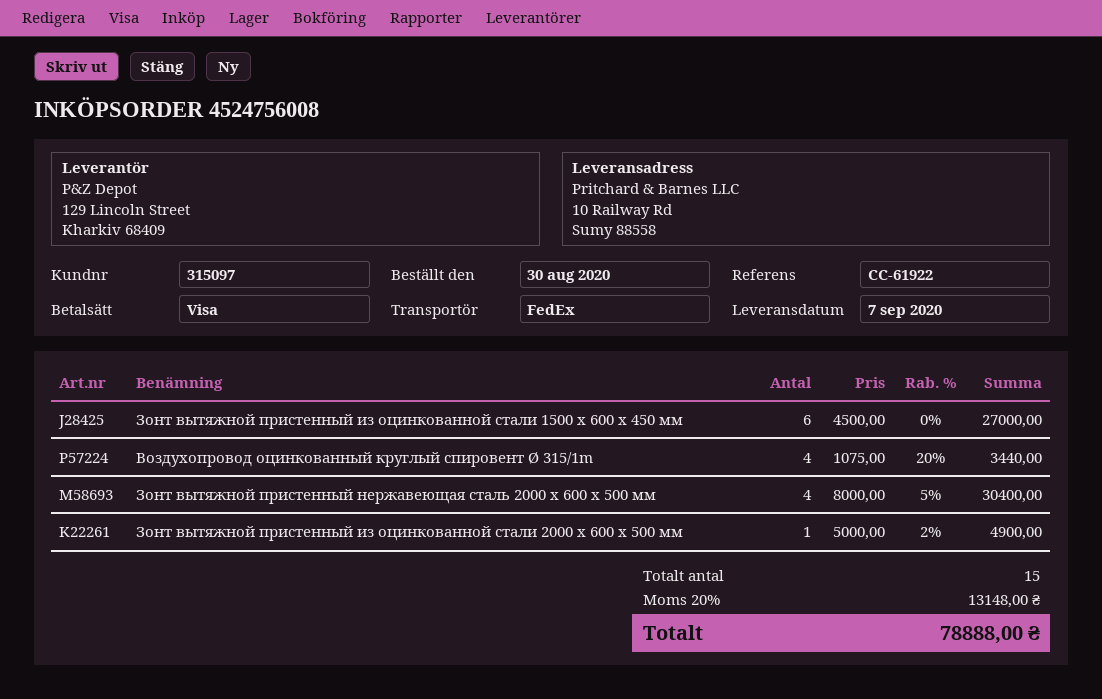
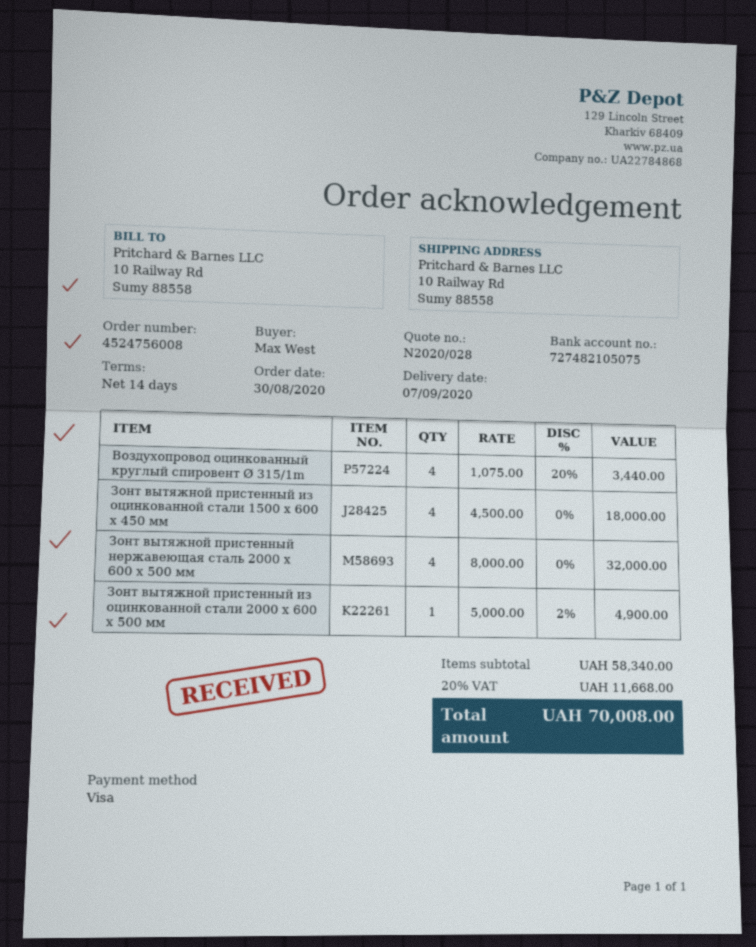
Зонт вытяжной пристенный из оцинкованной стали 1500 х 600 х 450 мм: 6 x 4500.00 = 27000.00 -> 4 x 4500.00 = 18000.00
Зонт вытяжной пристенный нержавеющая сталь 2000 х 600 х 500 мм: 4 x 8000.00 - 5% = 30400.00 -> 4 x 8000.00 = 32000.00
tax: 20% = 13148.00 -> 20% = 11668.00
total: 78888.00 -> 70008.00

